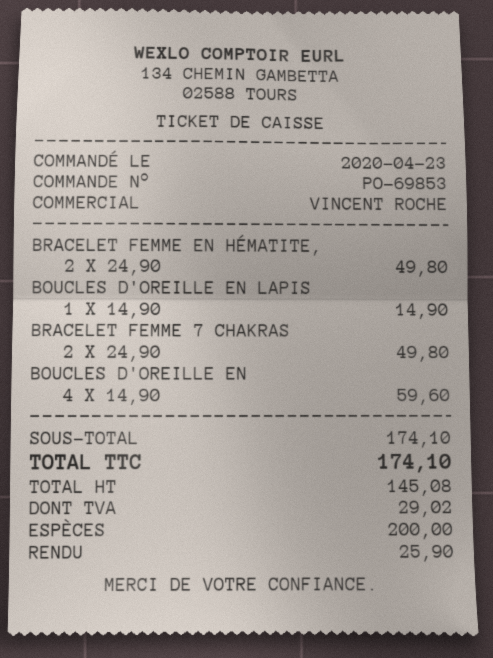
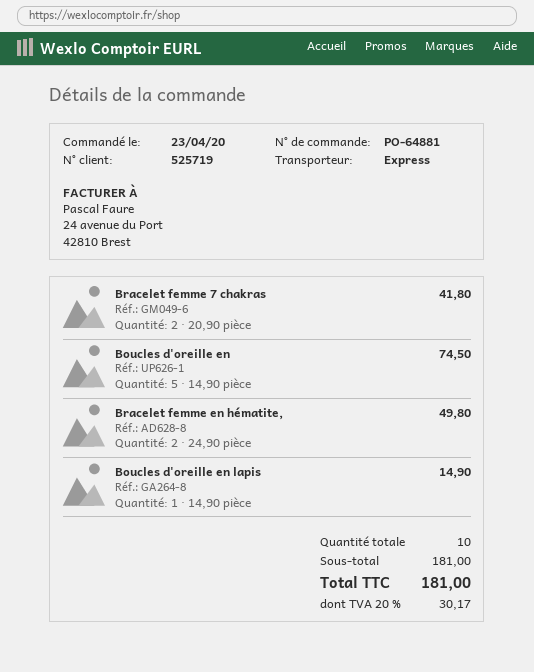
order number: PO-69853 -> PO-64881
BRACELET FEMME 7 CHAKRAS: 2 x 24.90 = 49.80 -> 2 x 20.90 = 41.80
BOUCLES D'OREILLE EN: 4 x 14.90 = 59.60 -> 5 x 14.90 = 74.50
subtotal: 174.10 -> 181.00
tax: 29.02 -> 30.17
total: 174.10 -> 181.00

